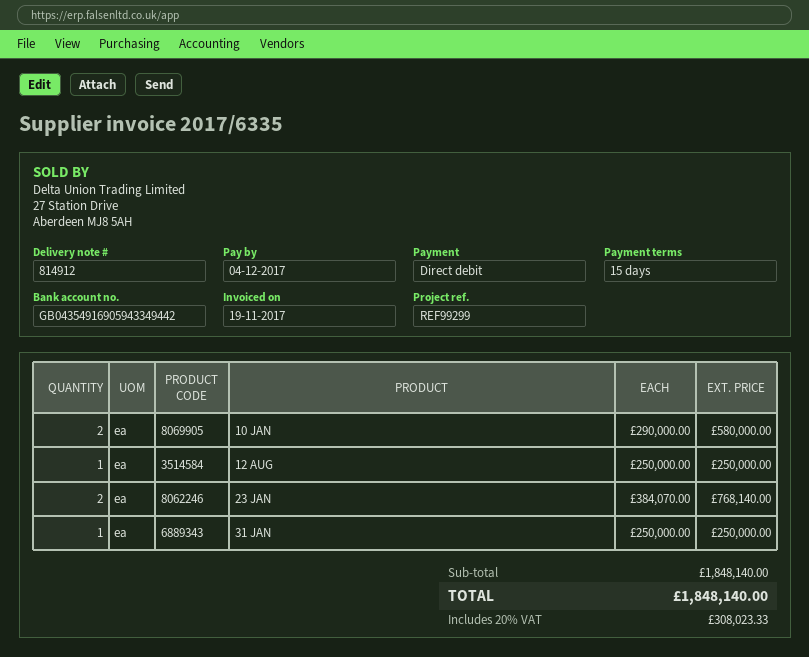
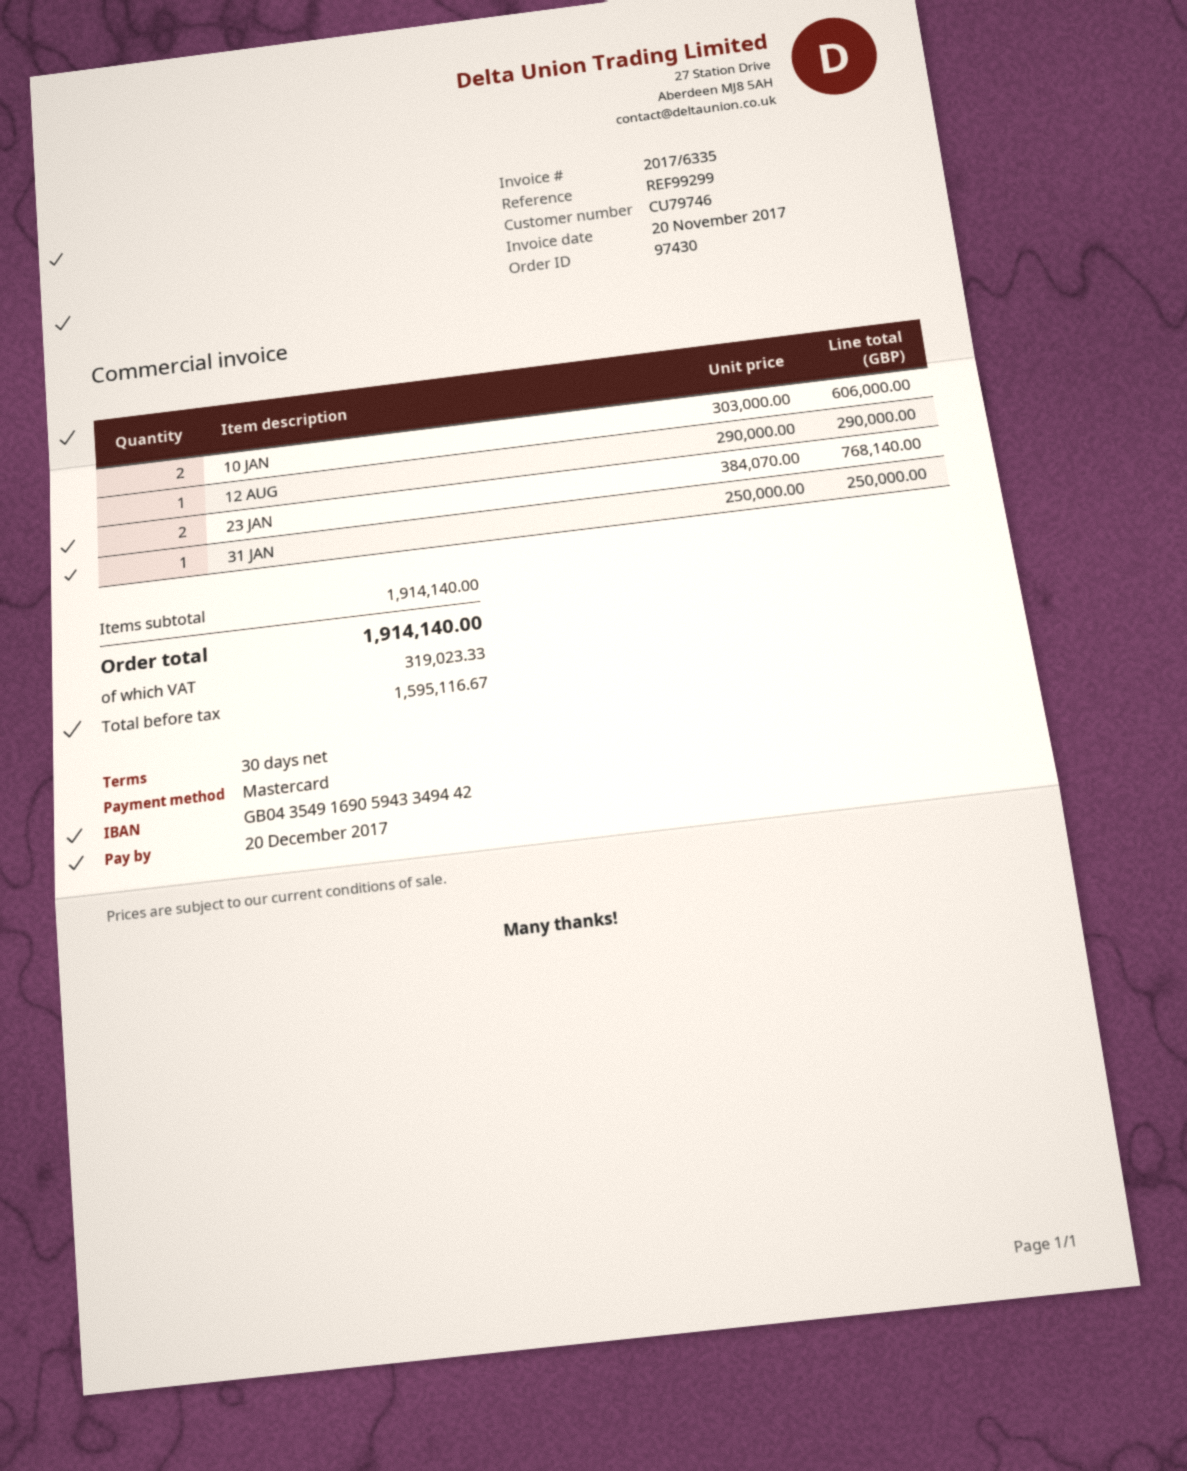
invoice date: 2017-11-19 -> 2017-11-20
payment terms: 15 days -> 30 days
due date: 2017-12-04 -> 2017-12-20
payment method: direct debit -> Mastercard
10 JAN: 2 x 290000.00 = 580000.00 -> 2 x 303000.00 = 606000.00
12 AUG: 1 x 250000.00 = 250000.00 -> 1 x 290000.00 = 290000.00
subtotal: 1848140.00 -> 1914140.00
tax: 308023.33 -> 319023.33
total: 1848140.00 -> 1914140.00

